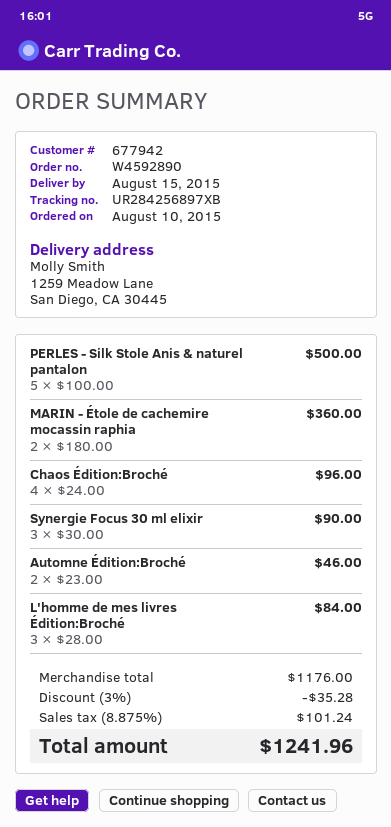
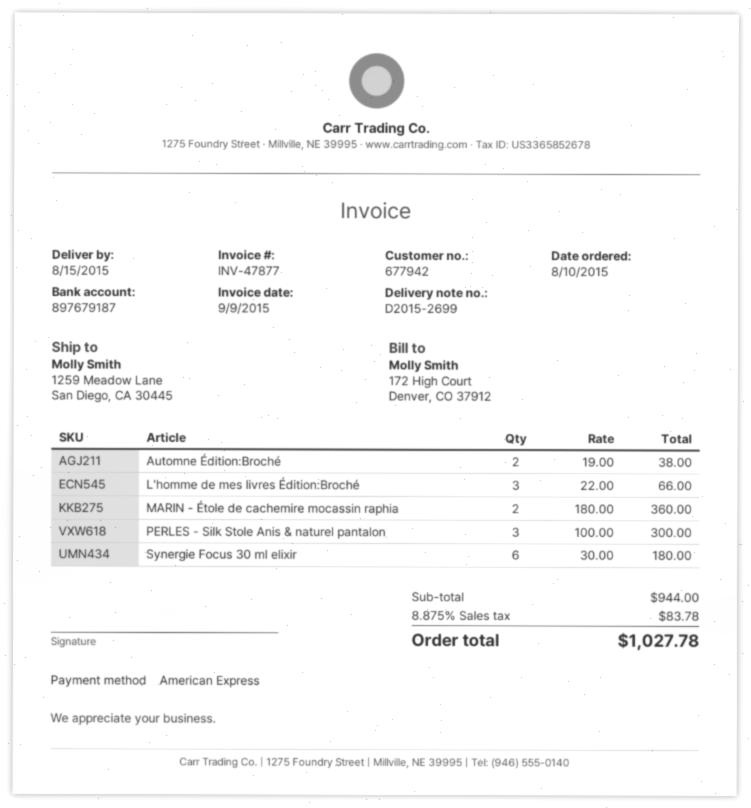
PERLES - Silk Stole Anis & naturel pantalon: 5 x 100.00 = 500.00 -> 3 x 100.00 = 300.00
Chaos Édition:Broché: 4 x 24.00 = 96.00 -> none
Synergie Focus 30 ml elixir: 3 x 30.00 = 90.00 -> 6 x 30.00 = 180.00
Automne Édition:Broché: 2 x 23.00 = 46.00 -> 2 x 19.00 = 38.00
L'homme de mes livres Édition:Broché: 3 x 28.00 = 84.00 -> 3 x 22.00 = 66.00
subtotal: 1176.00 -> 944.00
discount: 3% = 35.28 -> none
tax: 8.875% = 101.24 -> 8.875% = 83.78
total: 1241.96 -> 1027.78

